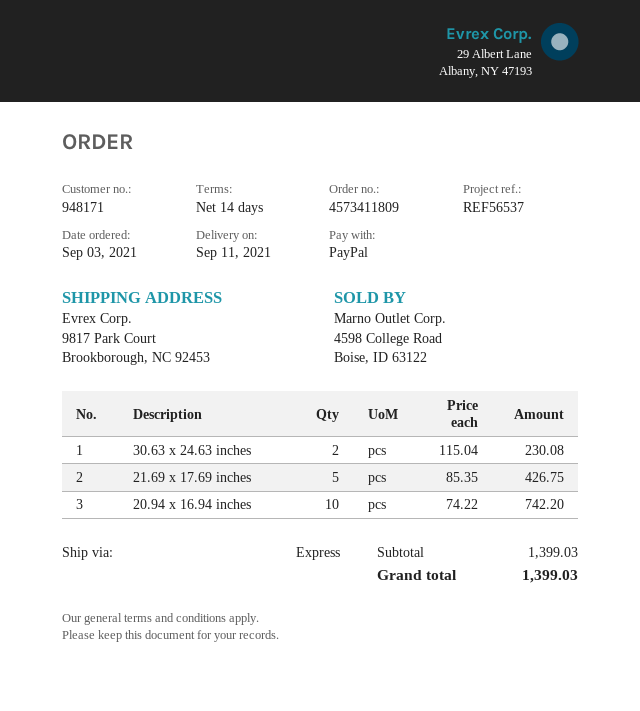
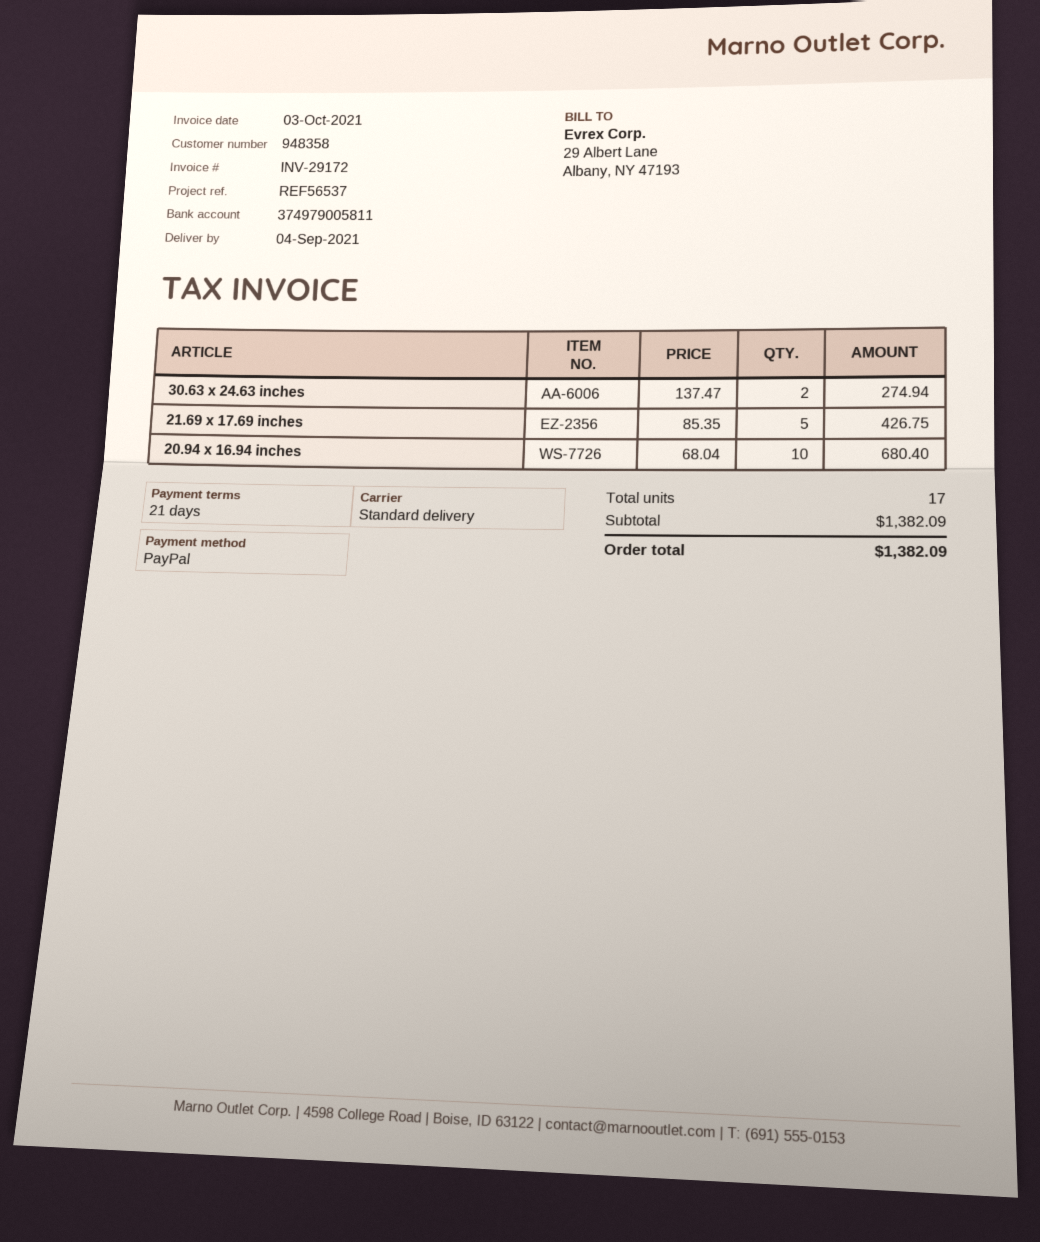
delivery date: 2021-09-11 -> 2021-09-04
payment terms: 14 days -> 21 days
customer number: 948171 -> 948358
shipping method: express -> standard
30.63 x 24.63 inches: 2 x 115.04 = 230.08 -> 2 x 137.47 = 274.94
20.94 x 16.94 inches: 10 x 74.22 = 742.20 -> 10 x 68.04 = 680.40
subtotal: 1399.03 -> 1382.09
total: 1399.03 -> 1382.09

